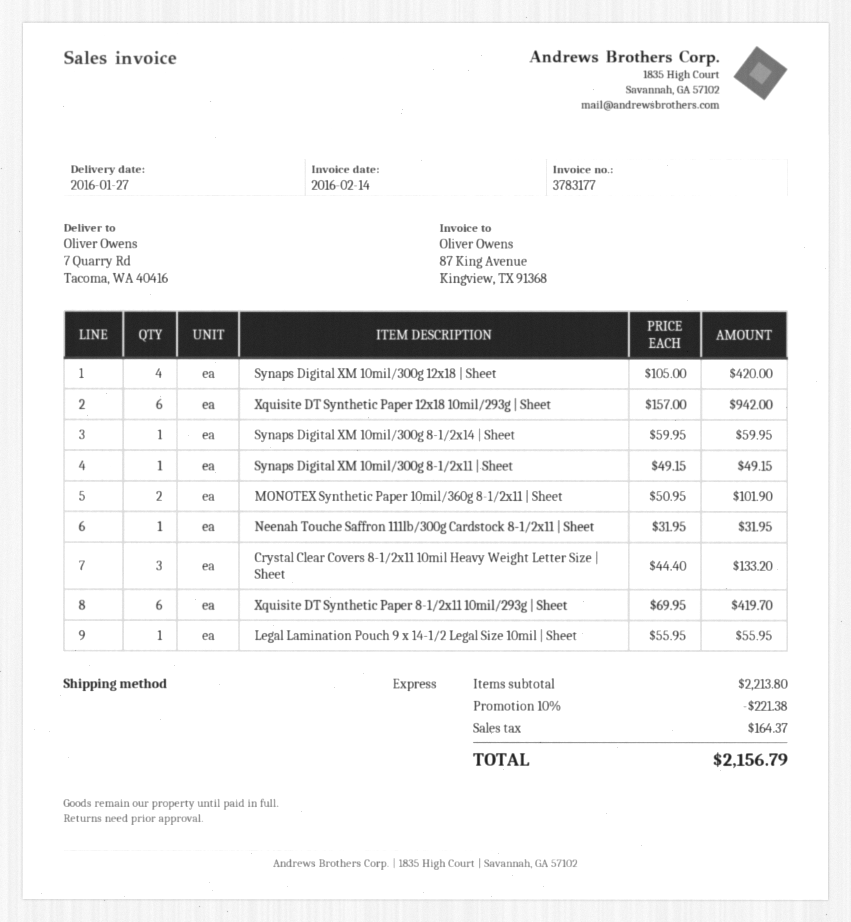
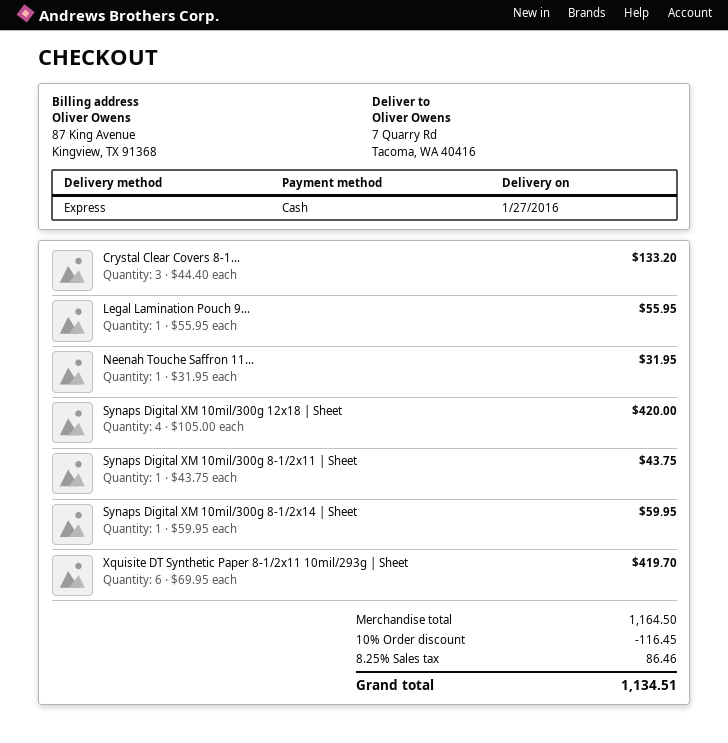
Xquisite DT Synthetic Paper 12x18 10mil/293g | Sheet: 6 x 157.00 = 942.00 -> none
Synaps Digital XM 10mil/300g 8-1/2x11 | Sheet: 1 x 49.15 = 49.15 -> 1 x 43.75 = 43.75
MONOTEX Synthetic Paper 10mil/360g 8-1/2x11 | Sheet: 2 x 50.95 = 101.90 -> none
subtotal: 2213.80 -> 1164.50
discount: 10% = 221.38 -> 10% = 116.45
tax: 164.37 -> 86.46
total: 2156.79 -> 1134.51

